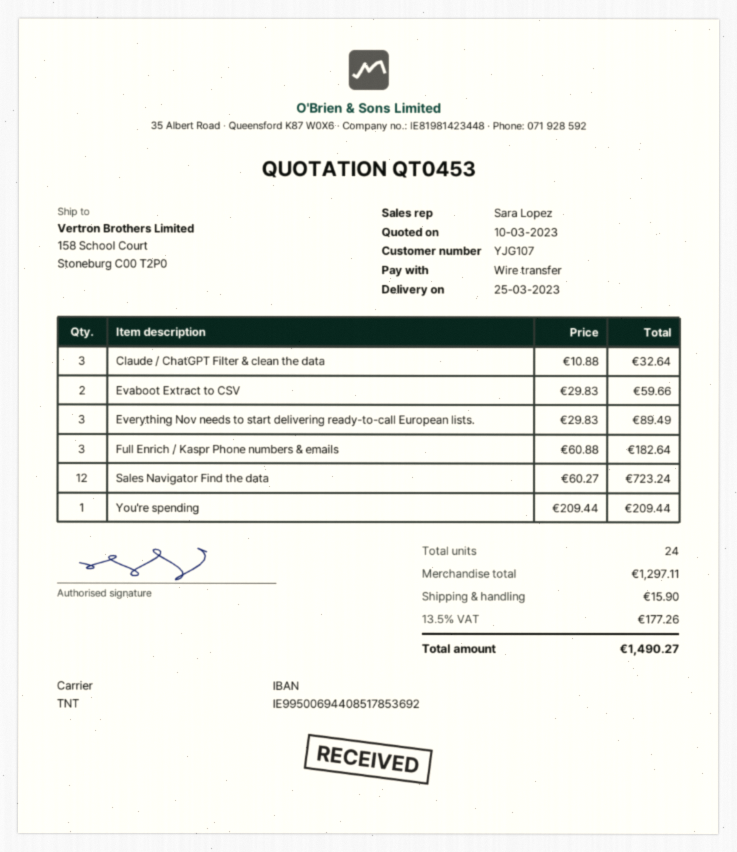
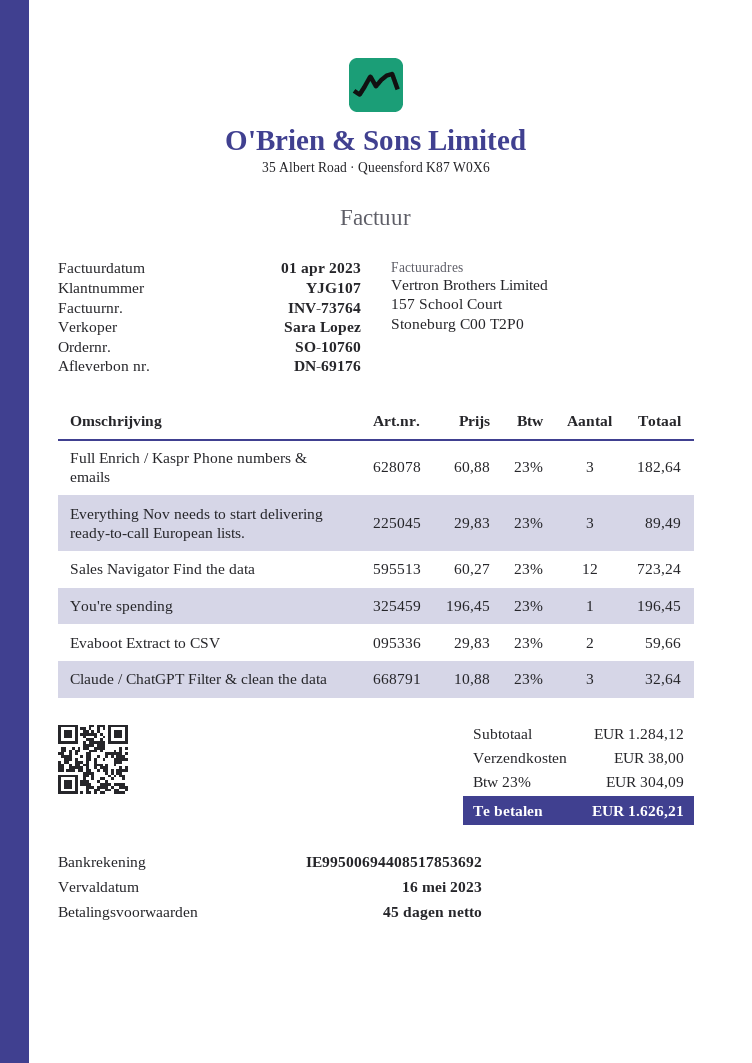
You're spending: 1 x 209.44 = 209.44 -> 1 x 196.45 = 196.45
subtotal: 1297.11 -> 1284.12
shipping: 15.90 -> 38.00
tax: 13.5% = 177.26 -> 23% = 304.09
total: 1490.27 -> 1626.21

